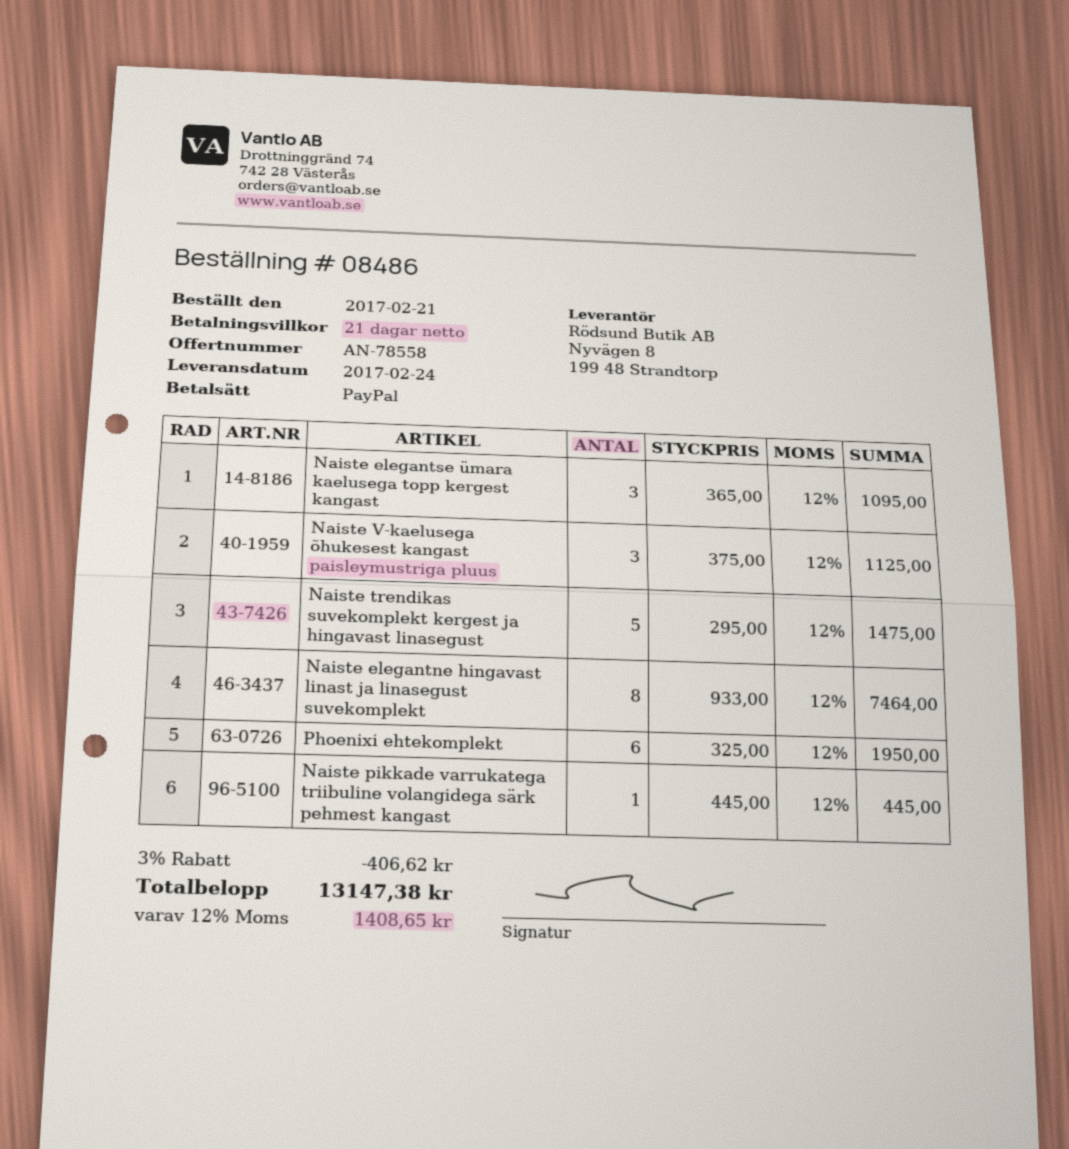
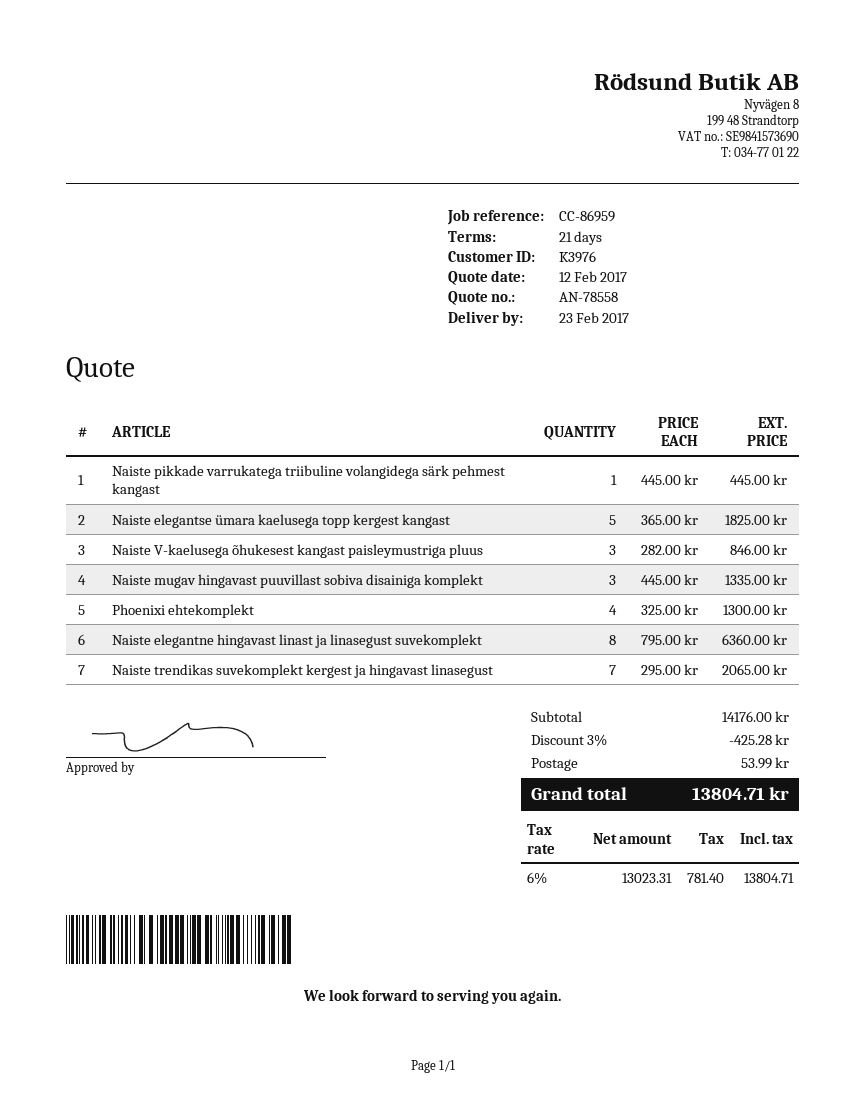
delivery date: 2017-02-24 -> 2017-02-23
Naiste elegantse ümara kaelusega topp kergest kangast: 3 x 365.00 = 1095.00 -> 5 x 365.00 = 1825.00
Naiste V-kaelusega õhukesest kangast paisleymustriga pluus: 3 x 375.00 = 1125.00 -> 3 x 282.00 = 846.00
Naiste trendikas suvekomplekt kergest ja hingavast linasegust: 5 x 295.00 = 1475.00 -> 7 x 295.00 = 2065.00
Naiste elegantne hingavast linast ja linasegust suvekomplekt: 8 x 933.00 = 7464.00 -> 8 x 795.00 = 6360.00
Phoenixi ehtekomplekt: 6 x 325.00 = 1950.00 -> 4 x 325.00 = 1300.00
Naiste mugav hingavast puuvillast sobiva disainiga komplekt: none -> 3 x 445.00 = 1335.00
discount: 3% = 406.62 -> 3% = 425.28
shipping: none -> 53.99
tax: 12% = 1408.65 -> 6% = 781.40
total: 13147.38 -> 13804.71

